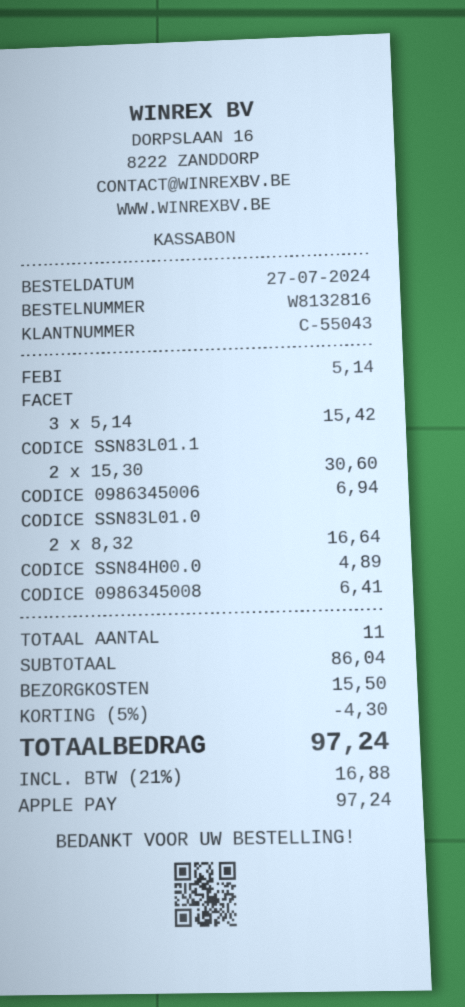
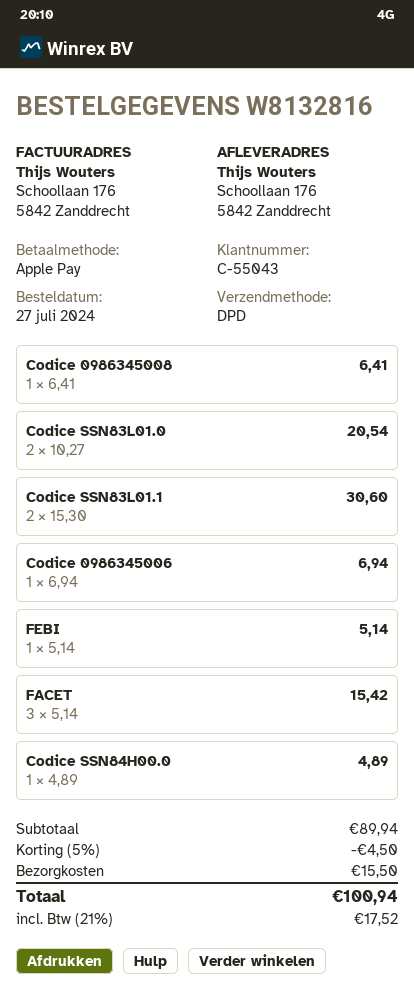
CODICE SSN83L01.0: 2 x 8.32 = 16.64 -> 2 x 10.27 = 20.54
subtotal: 86.04 -> 89.94
discount: 5% = 4.30 -> 5% = 4.50
tax: 21% = 16.88 -> 21% = 17.52
total: 97.24 -> 100.94

